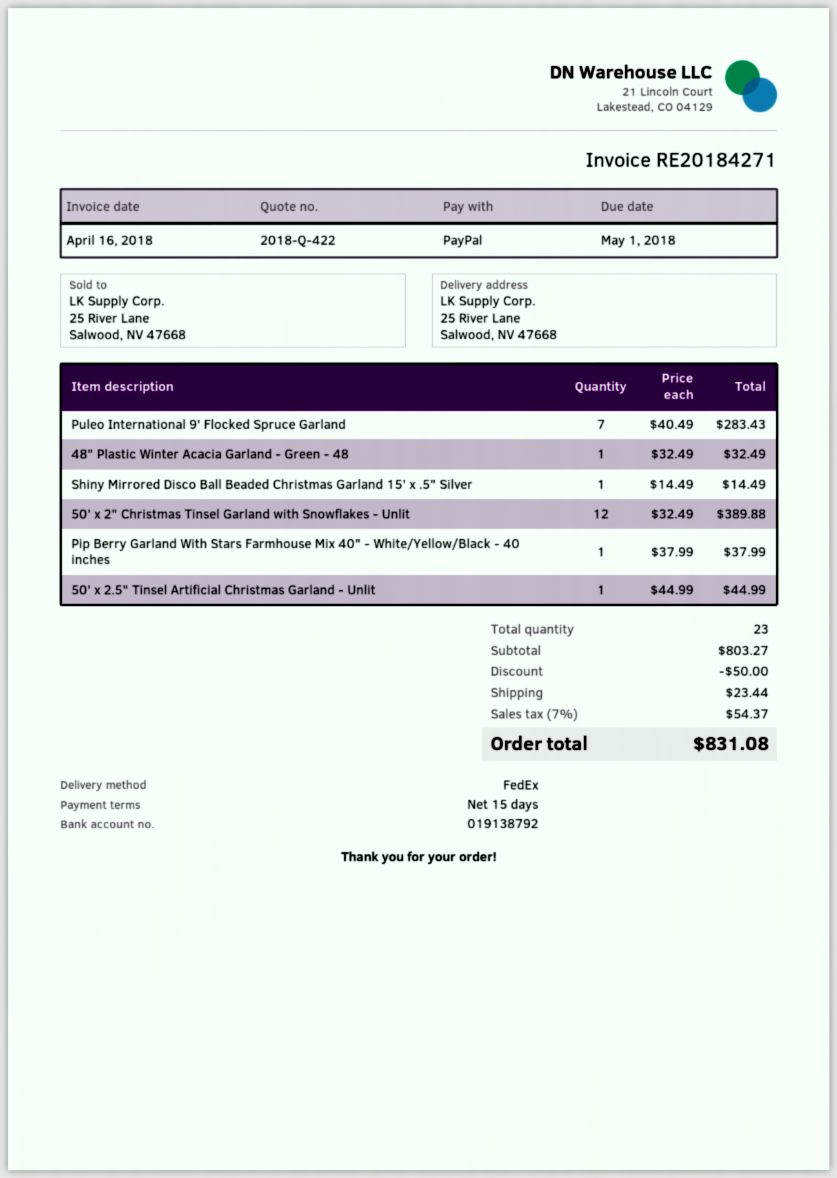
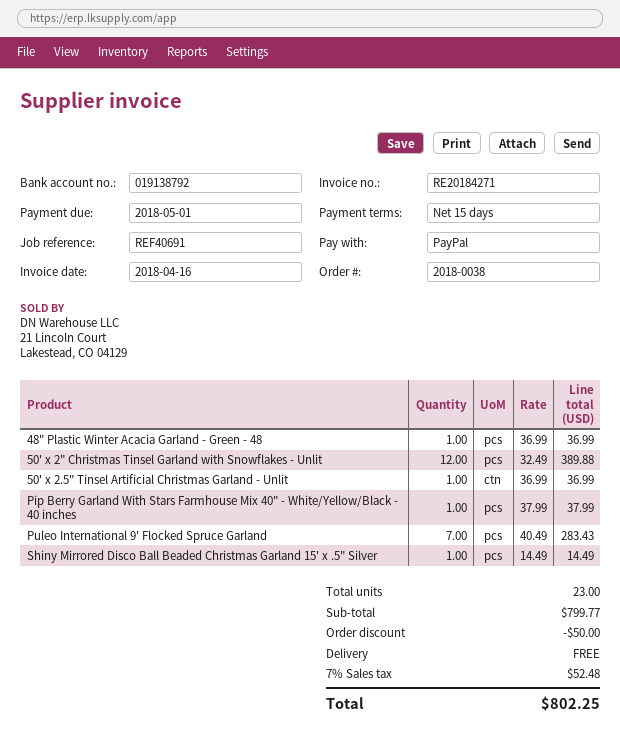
48" Plastic Winter Acacia Garland - Green - 48: 1 x 32.49 = 32.49 -> 1 x 36.99 = 36.99
50' x 2.5" Tinsel Artificial Christmas Garland - Unlit: 1 x 44.99 = 44.99 -> 1 x 36.99 = 36.99
subtotal: 803.27 -> 799.77
shipping: 23.44 -> 0.00
tax: 7% = 54.37 -> 7% = 52.48
total: 831.08 -> 802.25

